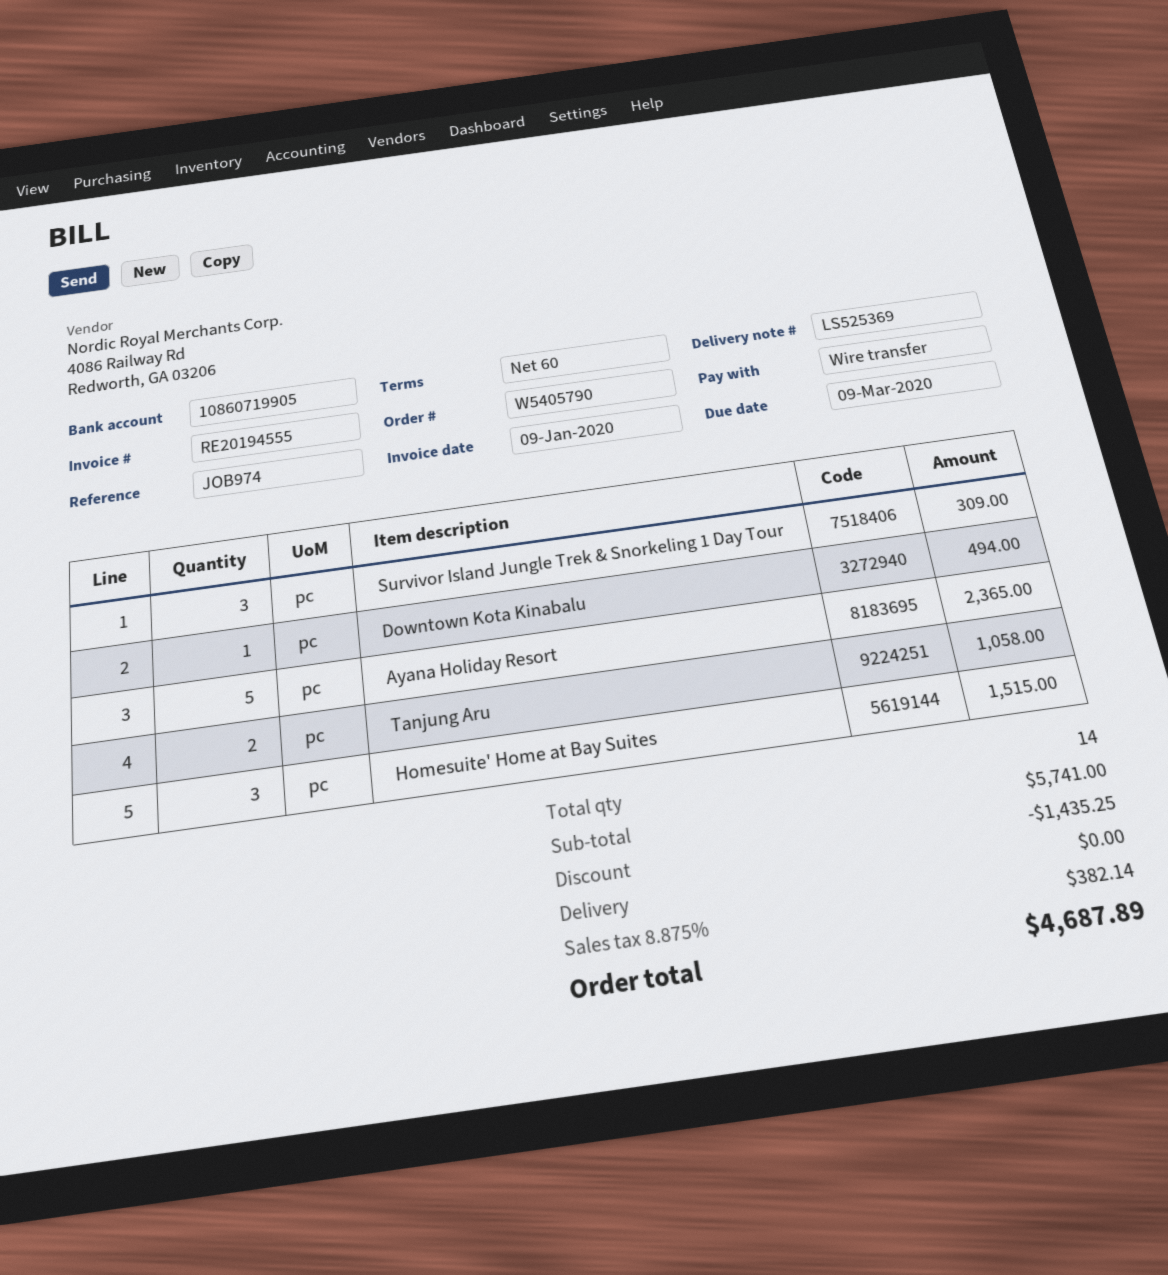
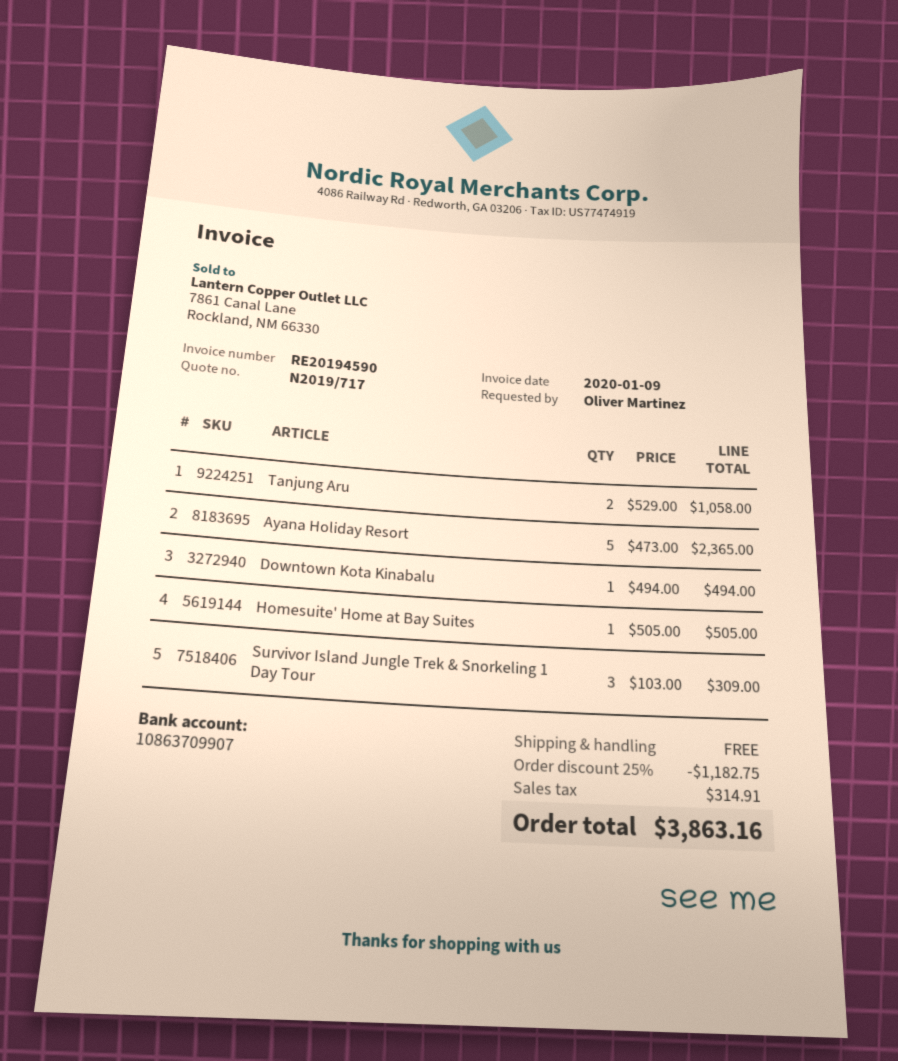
invoice number: RE20194555 -> RE20194590
bank account: 10860719905 -> 10863709907
Homesuite' Home at Bay Suites: 3 for 1515.00 -> 1 for 505.00
discount: 1435.25 -> 1182.75
tax: 382.14 -> 314.91
total: 4687.89 -> 3863.16

